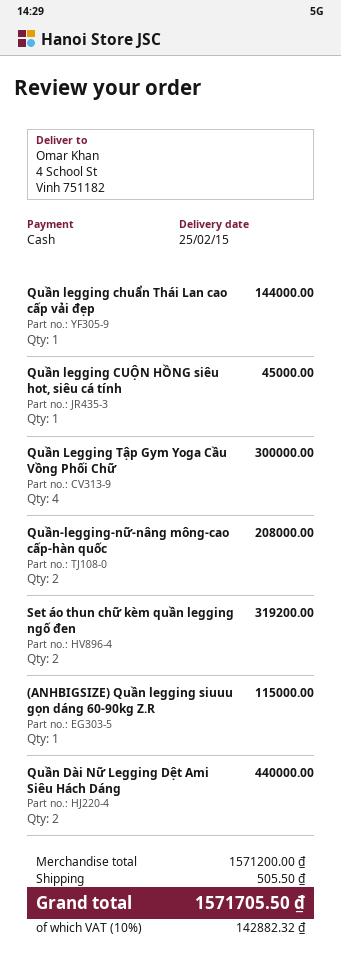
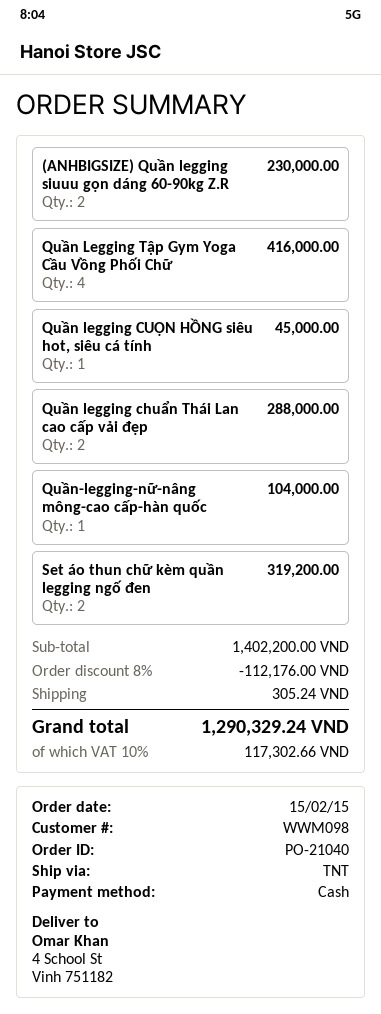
Quần legging chuẩn Thái Lan cao cấp vải đẹp: 1 for 144000.00 -> 2 for 288000.00
Quần Legging Tập Gym Yoga Cầu Vồng Phối Chữ: 4 for 300000.00 -> 4 for 416000.00
Quần-legging-nữ-nâng mông-cao cấp-hàn quốc: 2 for 208000.00 -> 1 for 104000.00
(ANHBIGSIZE) Quần legging siuuu gọn dáng 60-90kg Z.R: 1 for 115000.00 -> 2 for 230000.00
Quần Dài Nữ Legging Dệt Ami Siêu Hách Dáng: 2 for 440000.00 -> none
subtotal: 1571200.00 -> 1402200.00
discount: none -> 8% = 112176.00
shipping: 505.50 -> 305.24
tax: 10% = 142882.32 -> 10% = 117302.66
total: 1571705.50 -> 1290329.24

